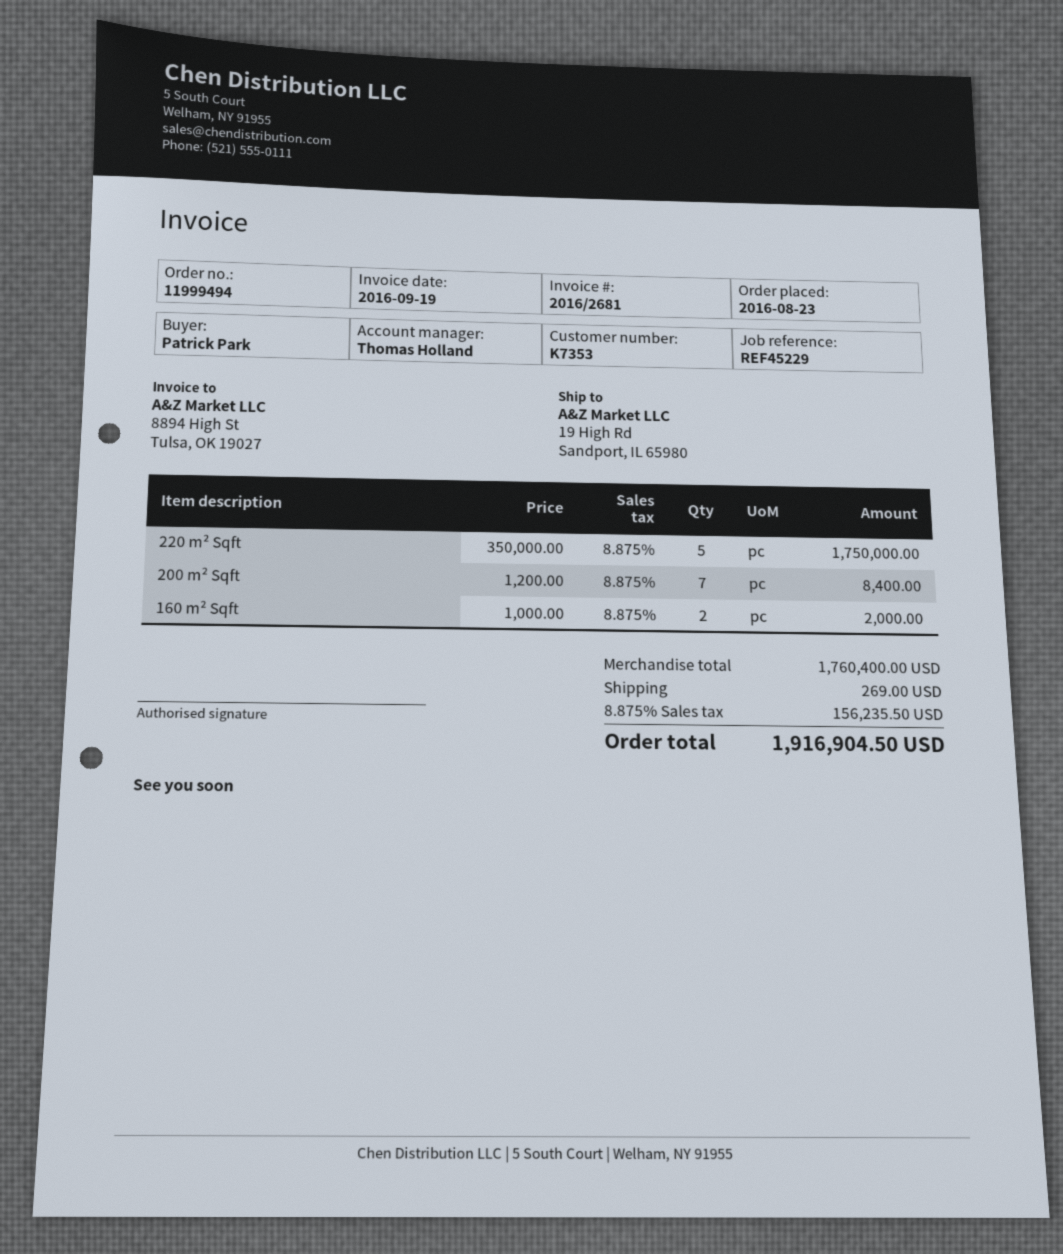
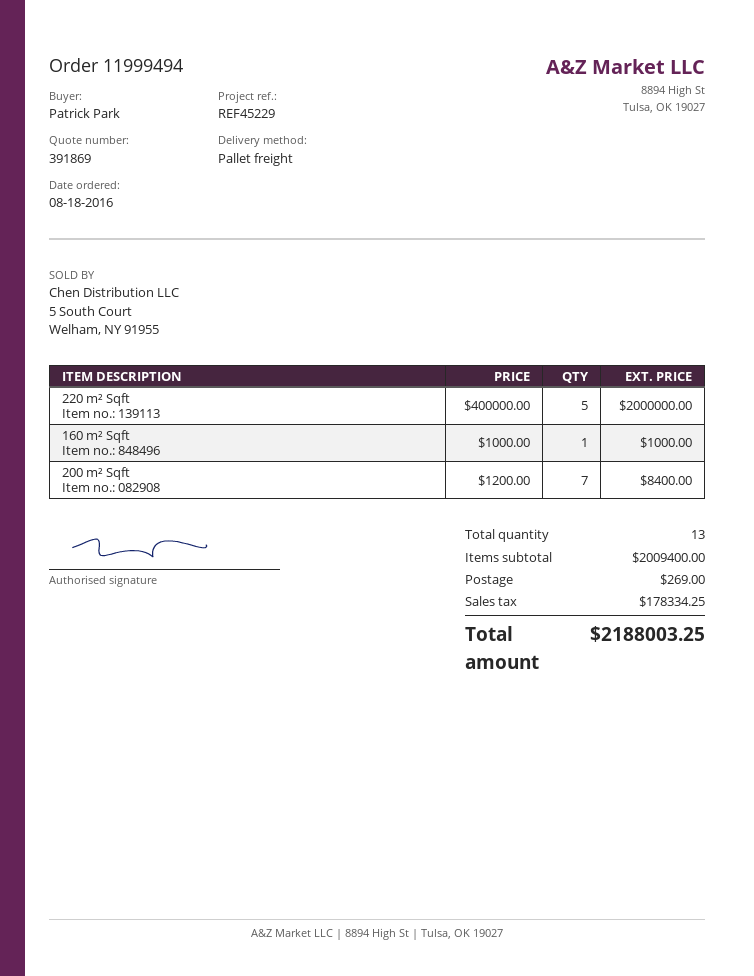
order date: 2016-08-23 -> 2016-08-18
220 m² Sqft: 5 x 350000.00 = 1750000.00 -> 5 x 400000.00 = 2000000.00
160 m² Sqft: 2 x 1000.00 = 2000.00 -> 1 x 1000.00 = 1000.00
subtotal: 1760400.00 -> 2009400.00
tax: 156235.50 -> 178334.25
total: 1916904.50 -> 2188003.25

